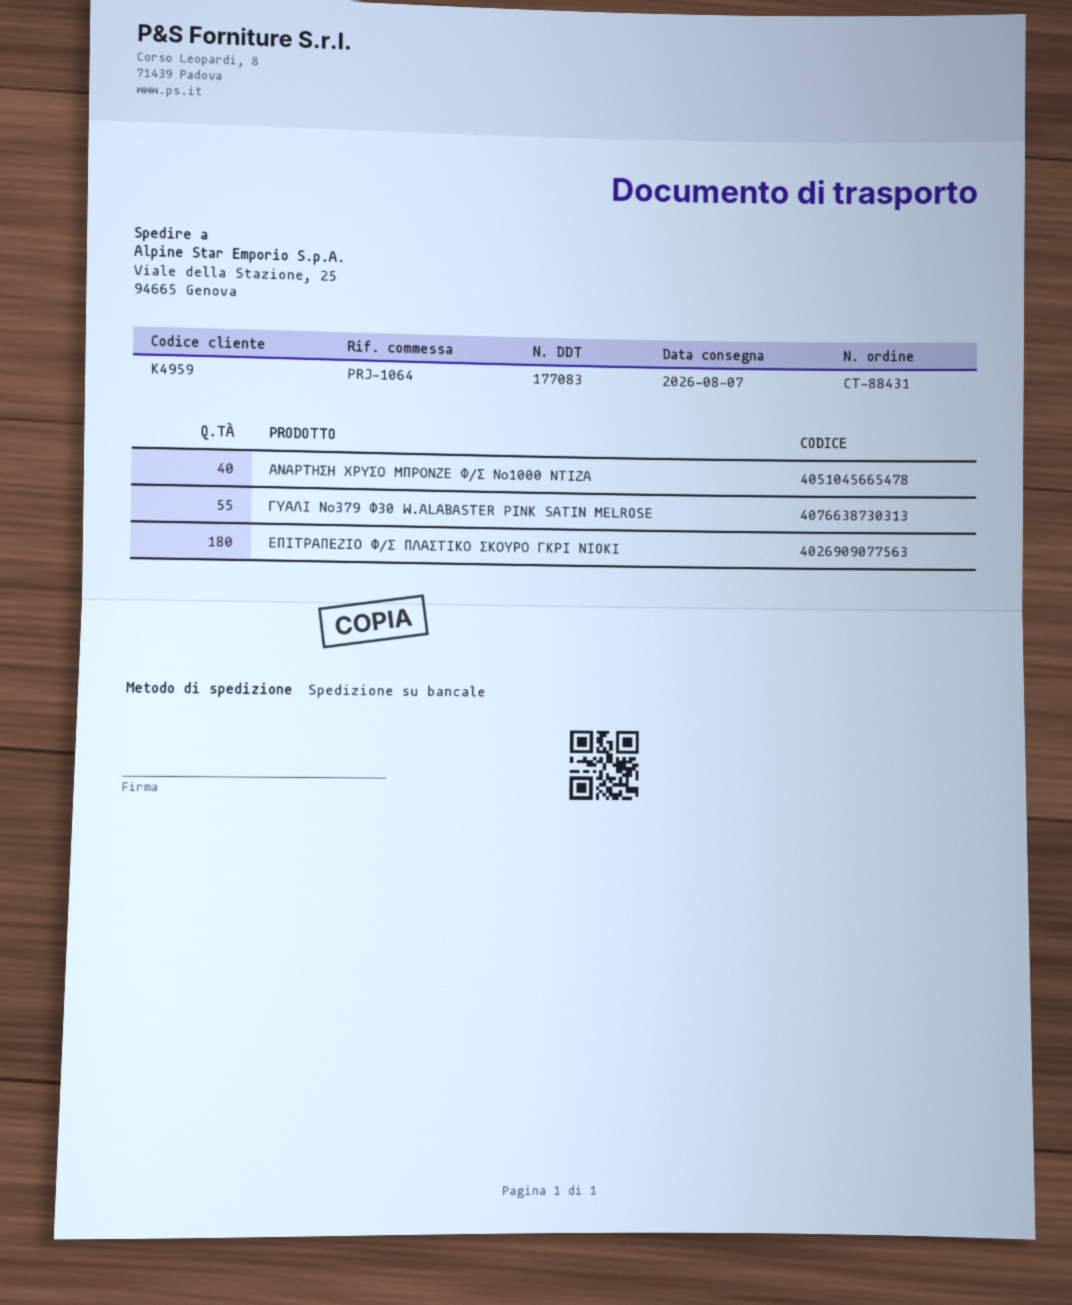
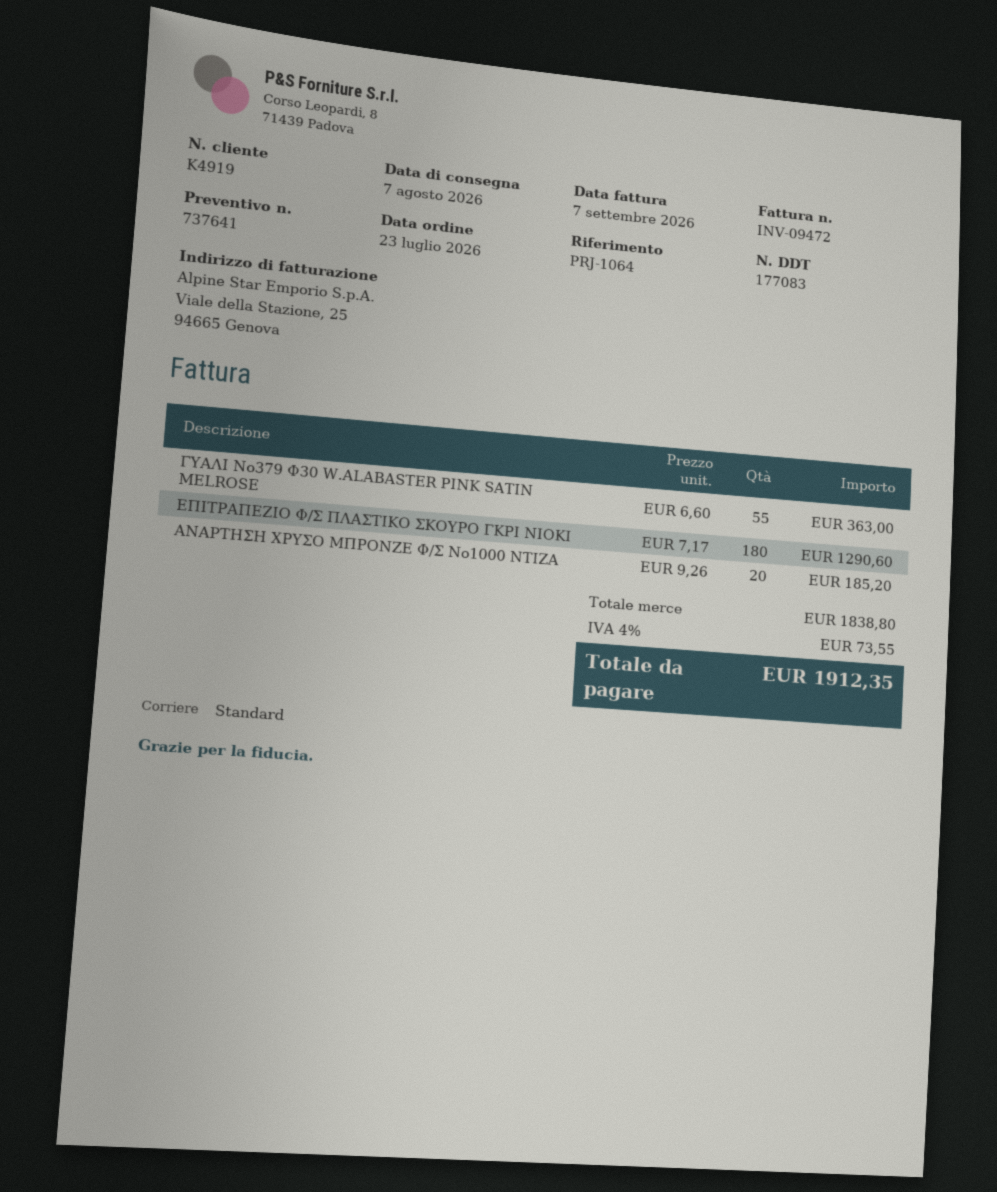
customer number: K4959 -> K4919
shipping method: pallet freight -> standard
ΑΝΑΡΤΗΣΗ ΧΡΥΣΟ ΜΠΡΟΝΖΕ Φ/Σ Νο1000 ΝΤΙΖΑ: 40 -> 20

